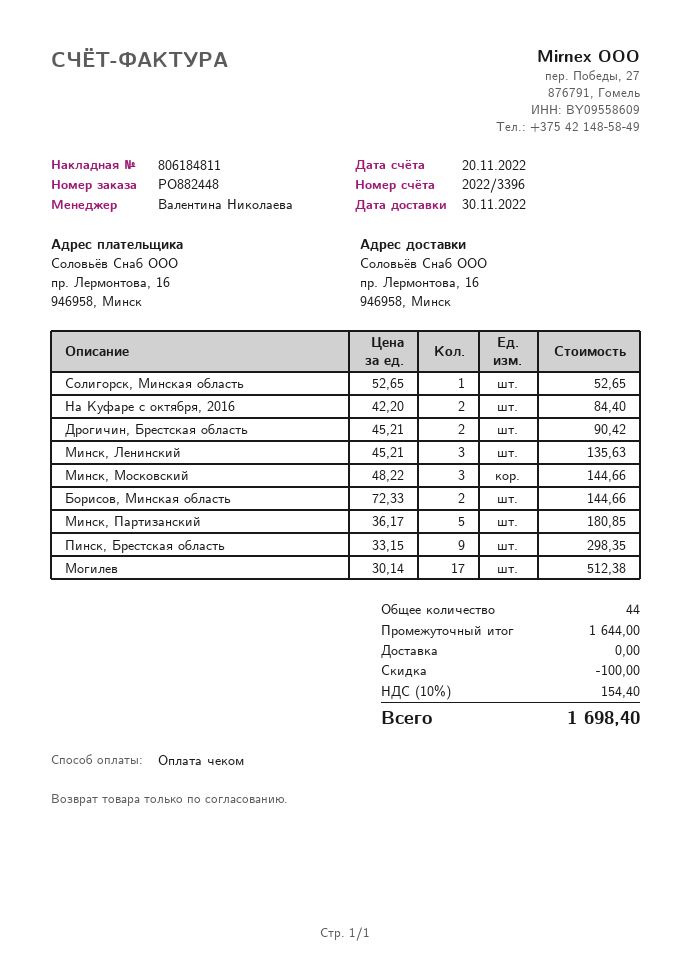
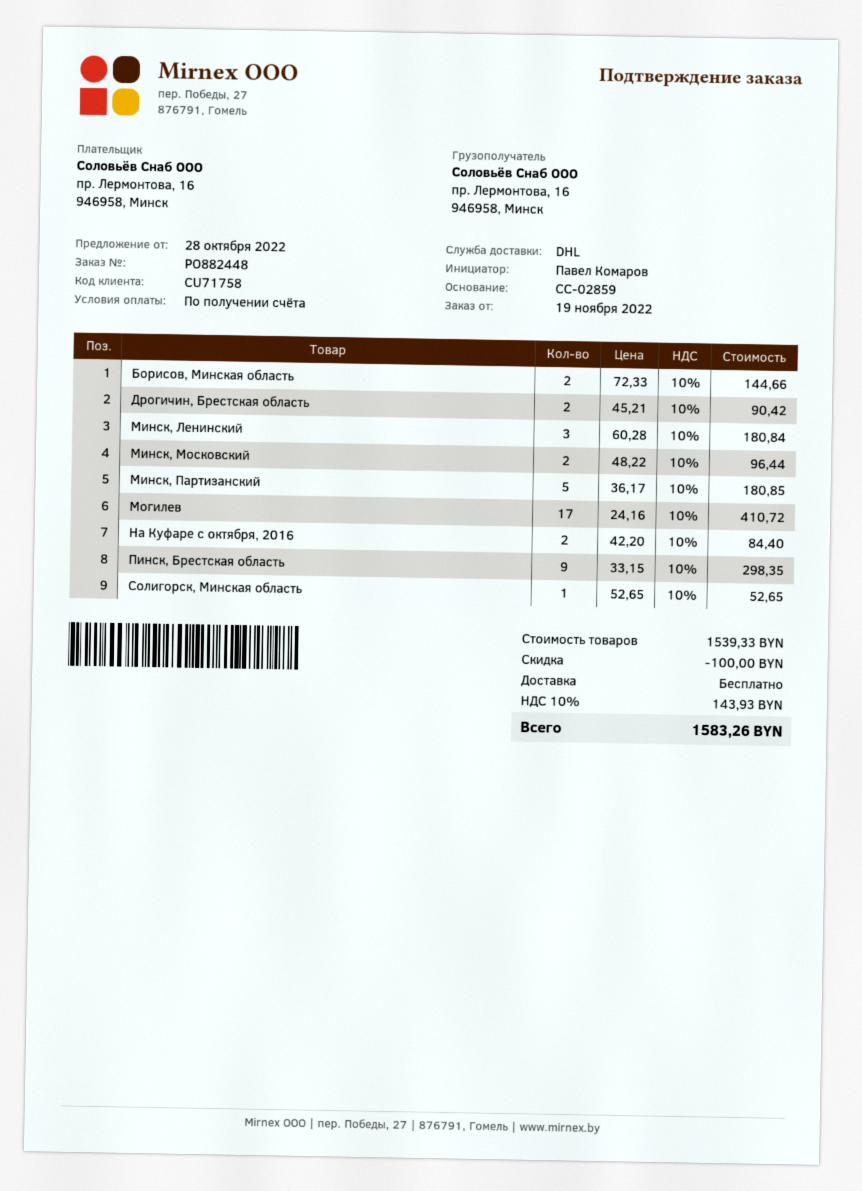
Минск, Ленинский: 3 x 45.21 = 135.63 -> 3 x 60.28 = 180.84
Минск, Московский: 3 x 48.22 = 144.66 -> 2 x 48.22 = 96.44
Могилев: 17 x 30.14 = 512.38 -> 17 x 24.16 = 410.72
subtotal: 1644.00 -> 1539.33
tax: 10% = 154.40 -> 10% = 143.93
total: 1698.40 -> 1583.26

